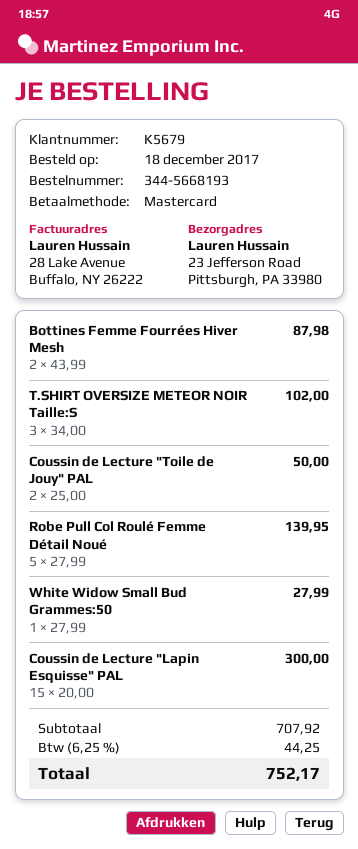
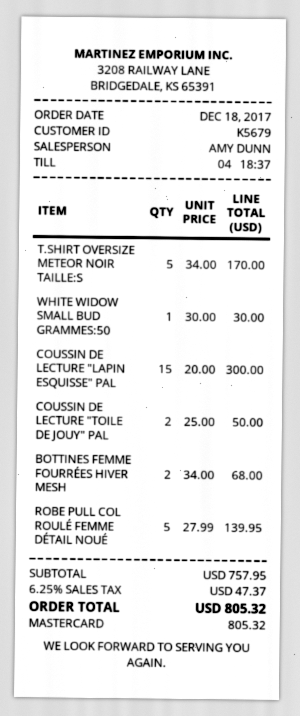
Bottines Femme Fourrées Hiver Mesh: 2 x 43.99 = 87.98 -> 2 x 34.00 = 68.00
T.SHIRT OVERSIZE METEOR NOIR Taille:S: 3 x 34.00 = 102.00 -> 5 x 34.00 = 170.00
White Widow Small Bud Grammes:50: 1 x 27.99 = 27.99 -> 1 x 30.00 = 30.00
subtotal: 707.92 -> 757.95
tax: 6.25% = 44.25 -> 6.25% = 47.37
total: 752.17 -> 805.32

